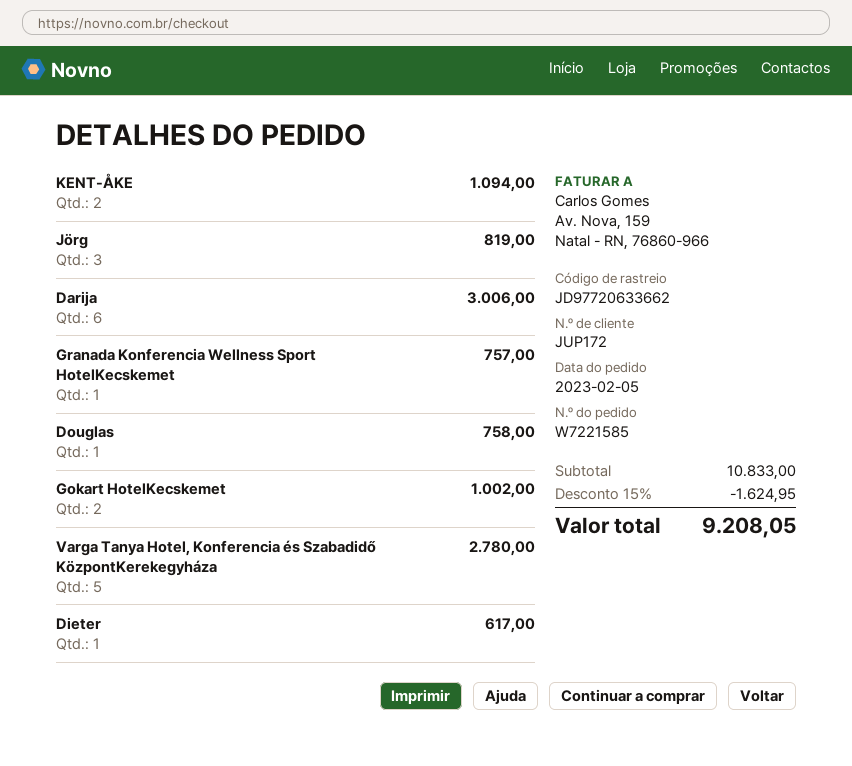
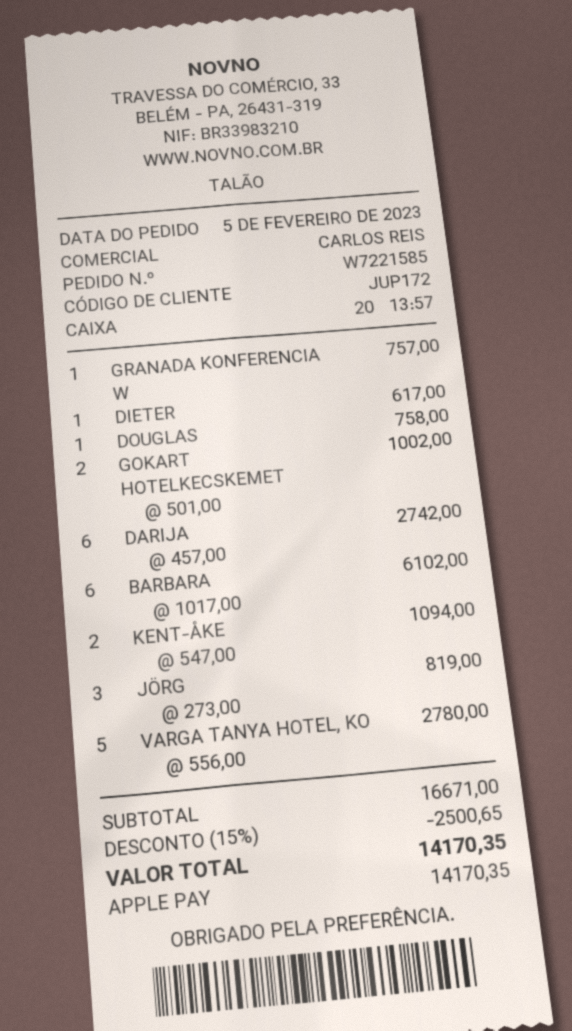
Darija: 6 for 3006.00 -> 6 for 2742.00
BARBARA: none -> 6 for 6102.00
subtotal: 10833.00 -> 16671.00
discount: 15% = 1624.95 -> 15% = 2500.65
total: 9208.05 -> 14170.35

